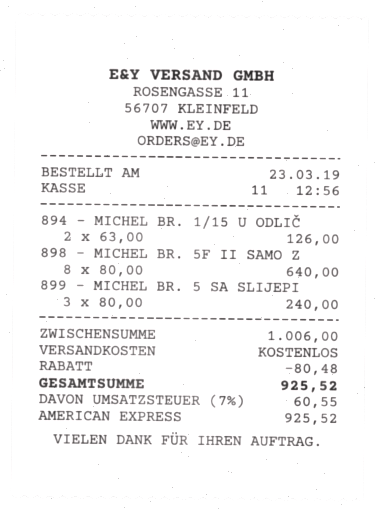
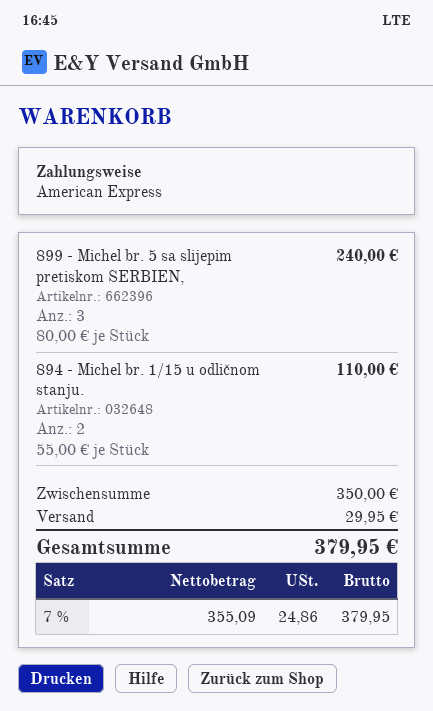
894 - MICHEL BR. 1/15 U ODLIČ: 2 x 63.00 = 126.00 -> 2 x 55.00 = 110.00
898 - MICHEL BR. 5F II SAMO Z: 8 x 80.00 = 640.00 -> none
subtotal: 1006.00 -> 350.00
discount: 80.48 -> none
shipping: 0.00 -> 29.95
tax: 7% = 60.55 -> 7% = 24.86
total: 925.52 -> 379.95

